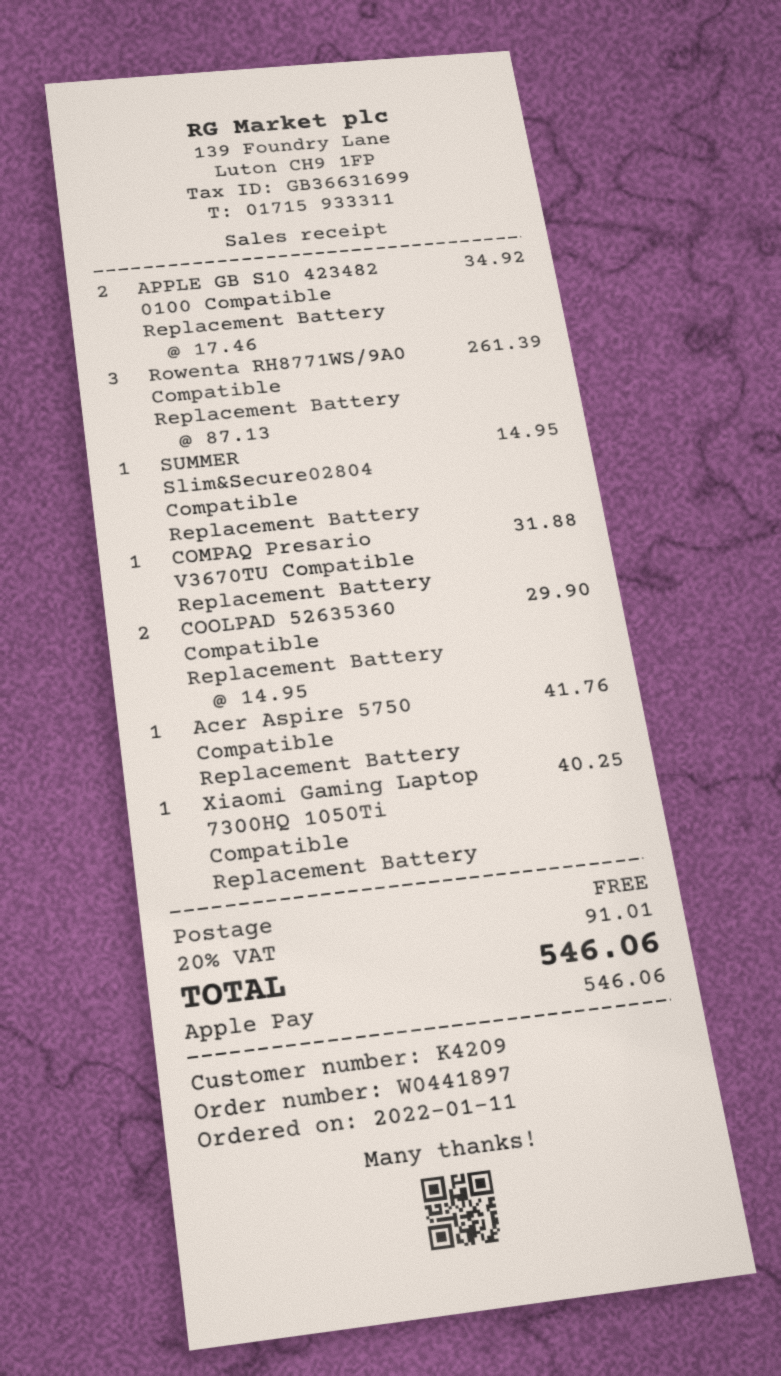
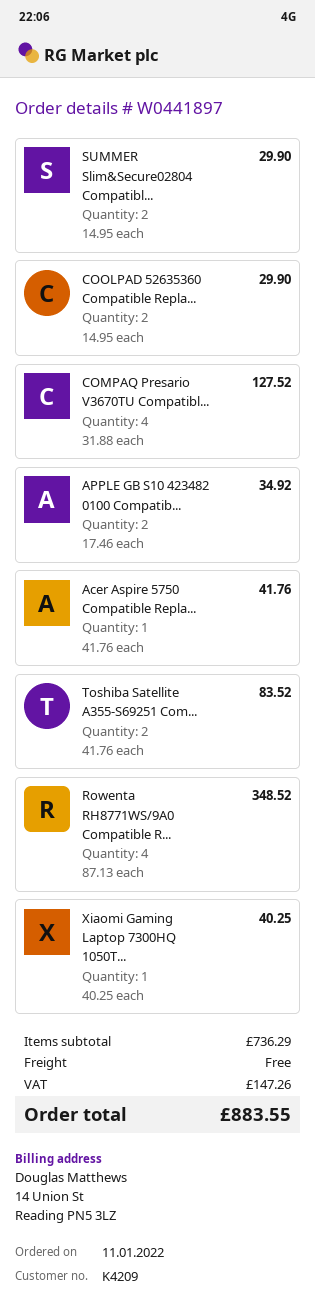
Rowenta RH8771WS/9A0 Compatible Replacement Battery: 3 x 87.13 = 261.39 -> 4 x 87.13 = 348.52
SUMMER Slim&Secure02804 Compatible Replacement Battery: 1 x 14.95 = 14.95 -> 2 x 14.95 = 29.90
COMPAQ Presario V3670TU Compatible Replacement Battery: 1 x 31.88 = 31.88 -> 4 x 31.88 = 127.52
Toshiba Satellite A355-S69251 Com...: none -> 2 x 41.76 = 83.52
tax: 91.01 -> 147.26
total: 546.06 -> 883.55

